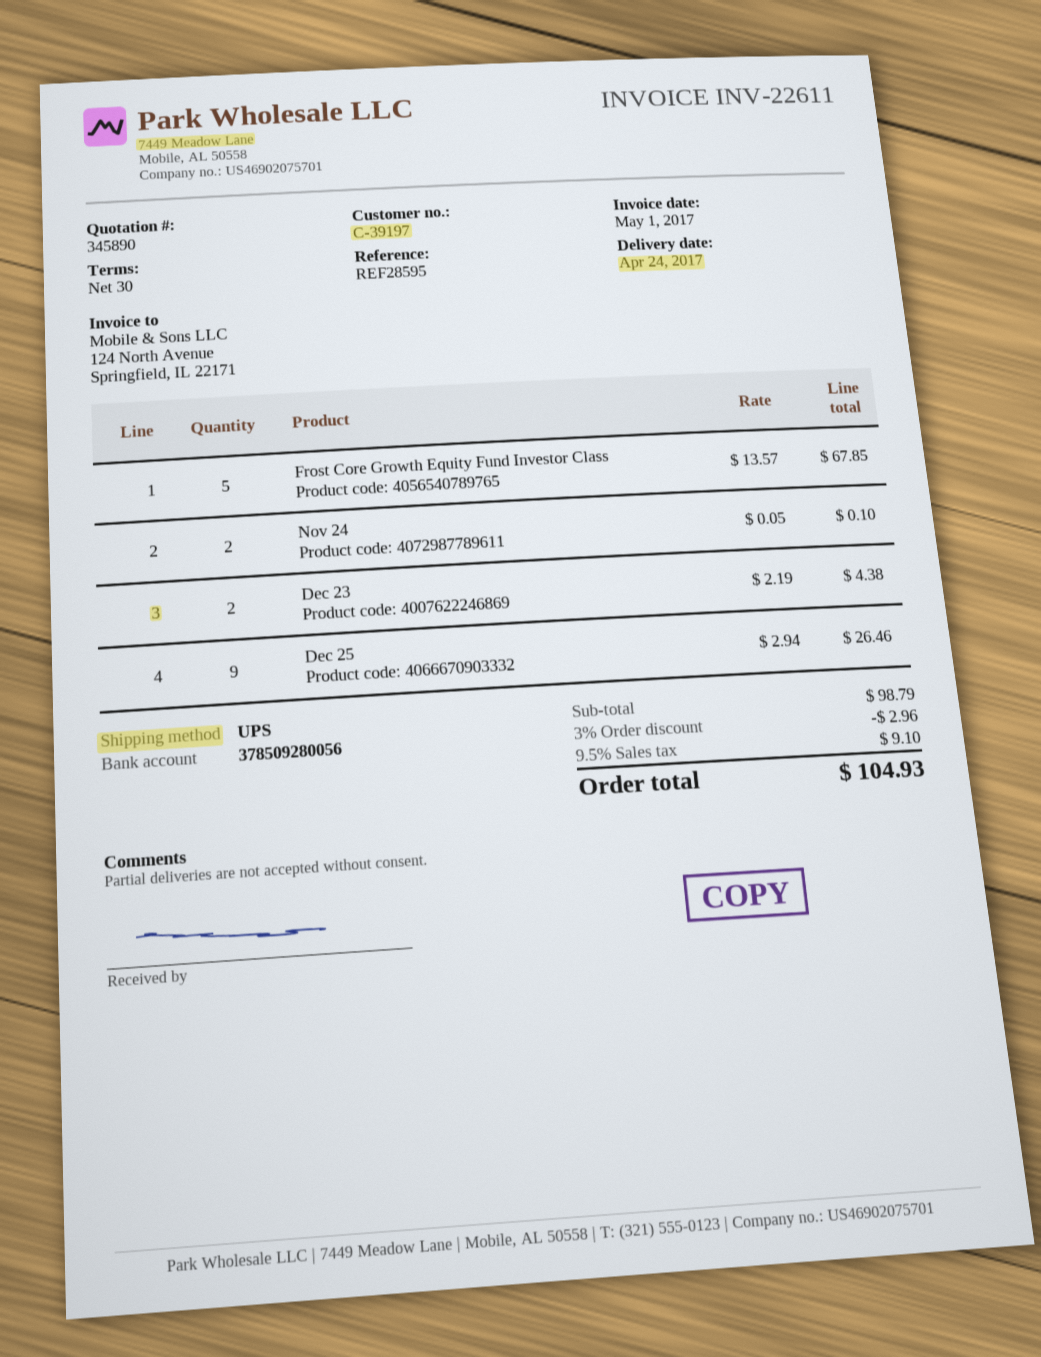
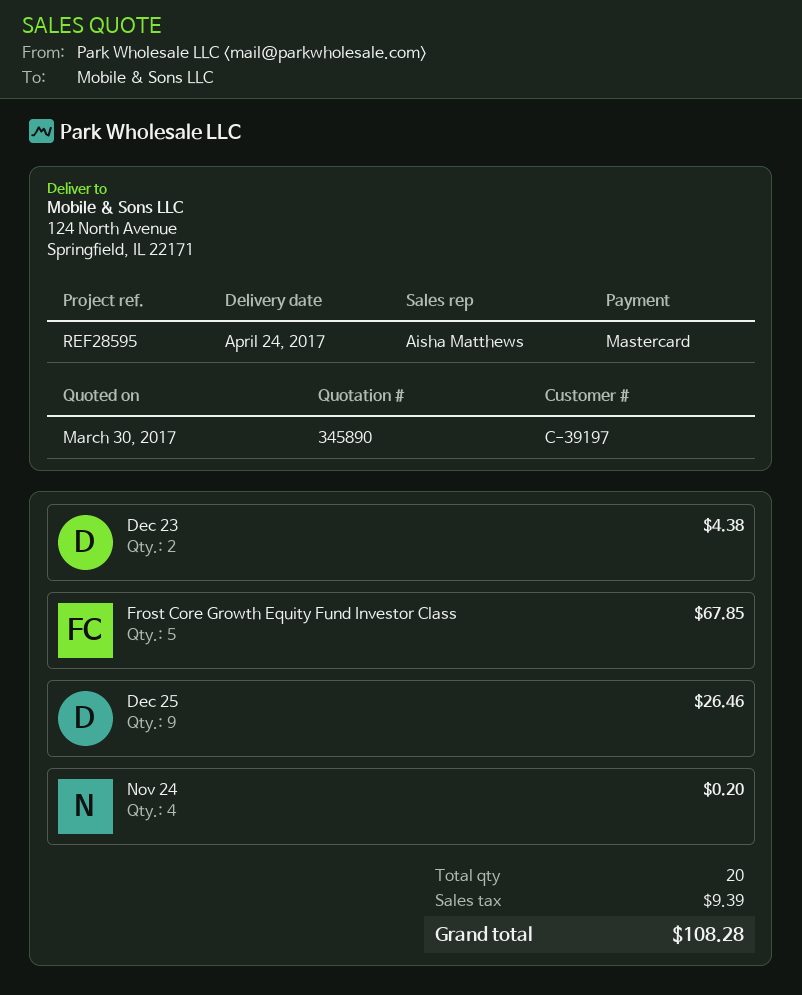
Nov 24: 2 for 0.10 -> 4 for 0.20
discount: 3% = 2.96 -> none
tax: 9.10 -> 9.39
total: 104.93 -> 108.28

